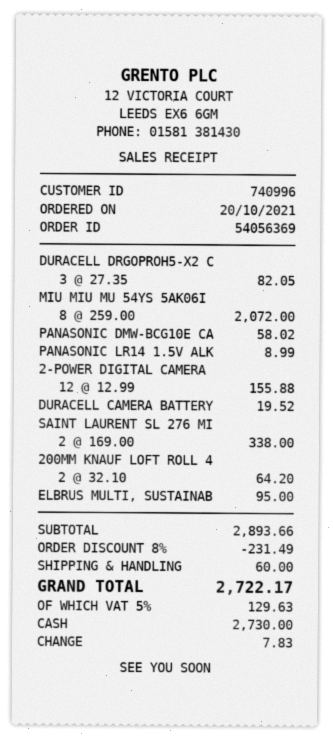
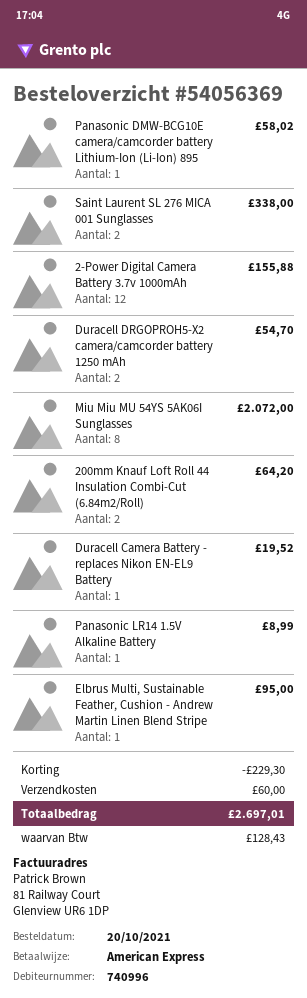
payment method: cash -> American Express
DURACELL DRGOPROH5-X2 C: 3 for 82.05 -> 2 for 54.70
discount: 231.49 -> 229.30
tax: 129.63 -> 128.43
total: 2722.17 -> 2697.01

